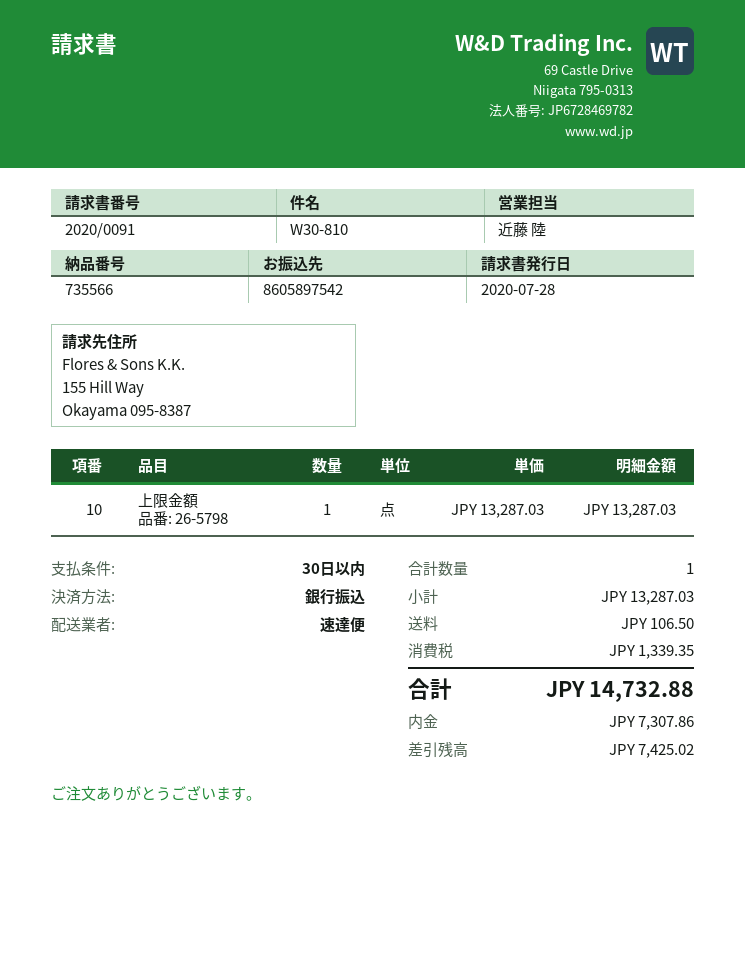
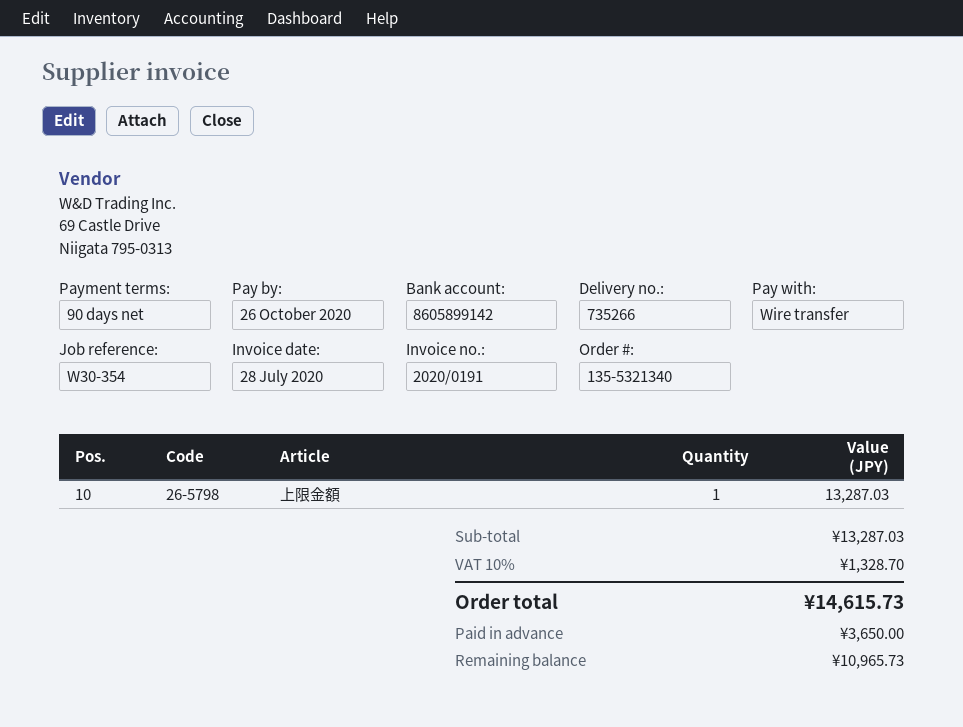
delivery note number: 735566 -> 735266
invoice number: 2020/0091 -> 2020/0191
payment terms: 30 days -> 90 days
reference: W30-810 -> W30-354
bank account: 8605897542 -> 8605899142
shipping: 106.50 -> none
tax: 1339.35 -> 1328.70
total: 14732.88 -> 14615.73
deposit: 7307.86 -> 3650.00
balance: 7425.02 -> 10965.73

